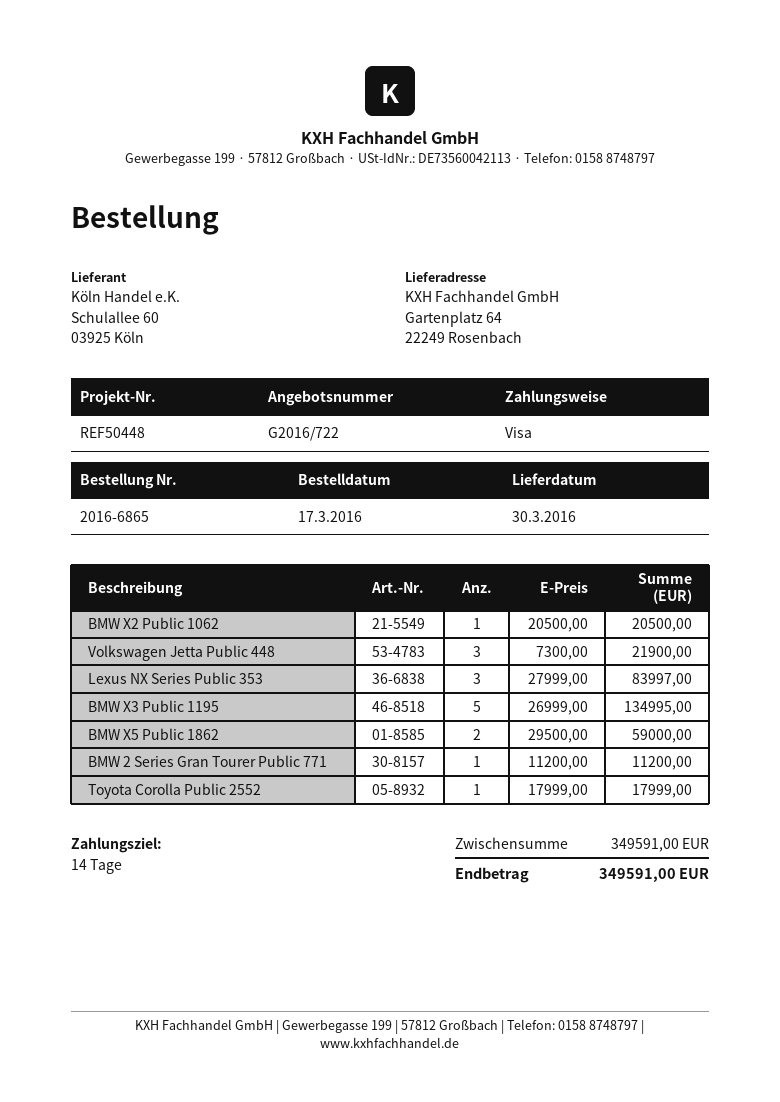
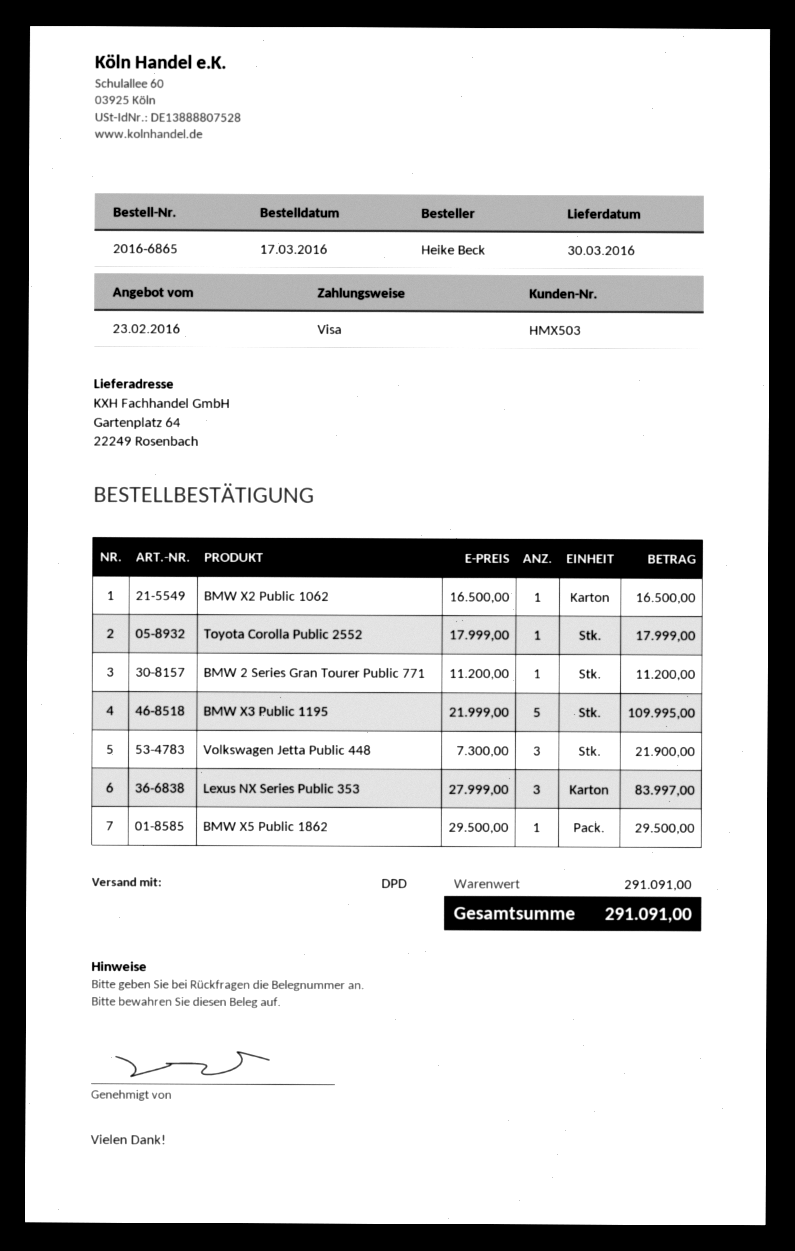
BMW X2 Public 1062: 1 x 20500.00 = 20500.00 -> 1 x 16500.00 = 16500.00
BMW X3 Public 1195: 5 x 26999.00 = 134995.00 -> 5 x 21999.00 = 109995.00
BMW X5 Public 1862: 2 x 29500.00 = 59000.00 -> 1 x 29500.00 = 29500.00
subtotal: 349591.00 -> 291091.00
total: 349591.00 -> 291091.00

